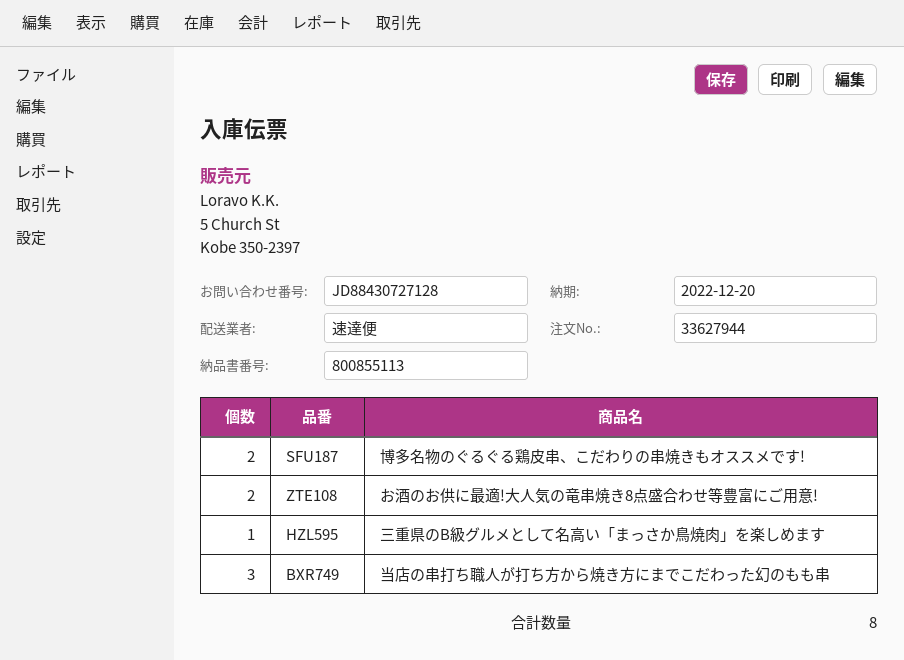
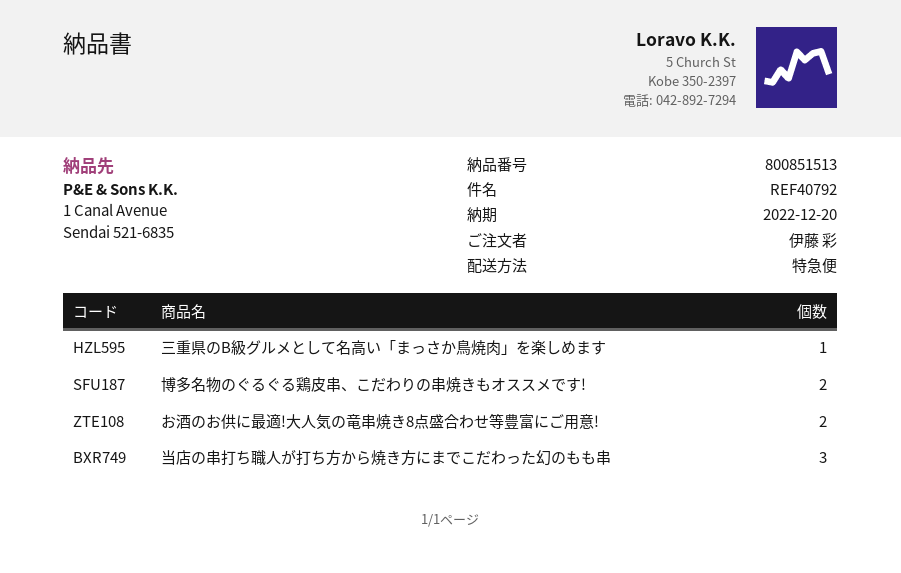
delivery note number: 800855113 -> 800851513

